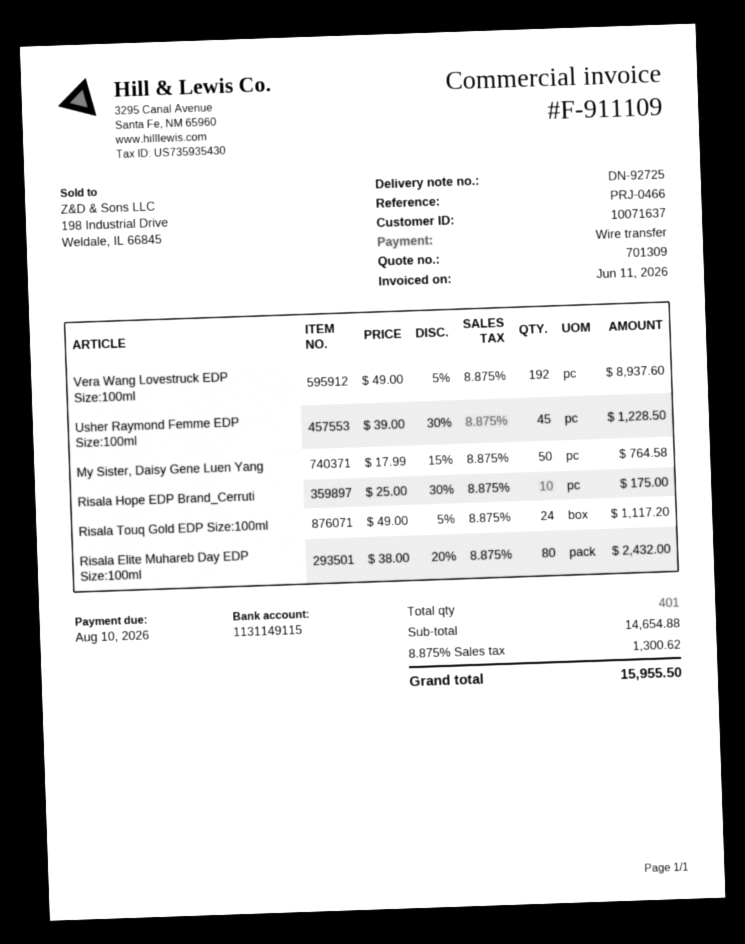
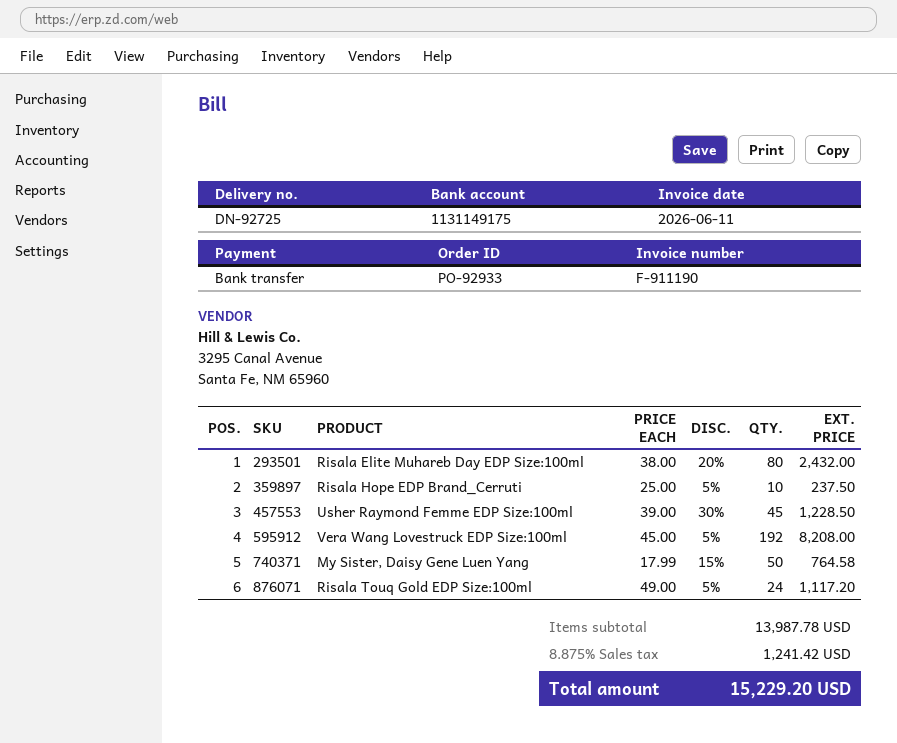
invoice number: F-911109 -> F-911190
bank account: 1131149115 -> 1131149175
Vera Wang Lovestruck EDP Size:100ml: 192 x 49.00 - 5% = 8937.60 -> 192 x 45.00 - 5% = 8208.00
Risala Hope EDP Brand_Cerruti: 10 x 25.00 - 30% = 175.00 -> 10 x 25.00 - 5% = 237.50
subtotal: 14654.88 -> 13987.78
tax: 8.875% = 1300.62 -> 8.875% = 1241.42
total: 15955.50 -> 15229.20

